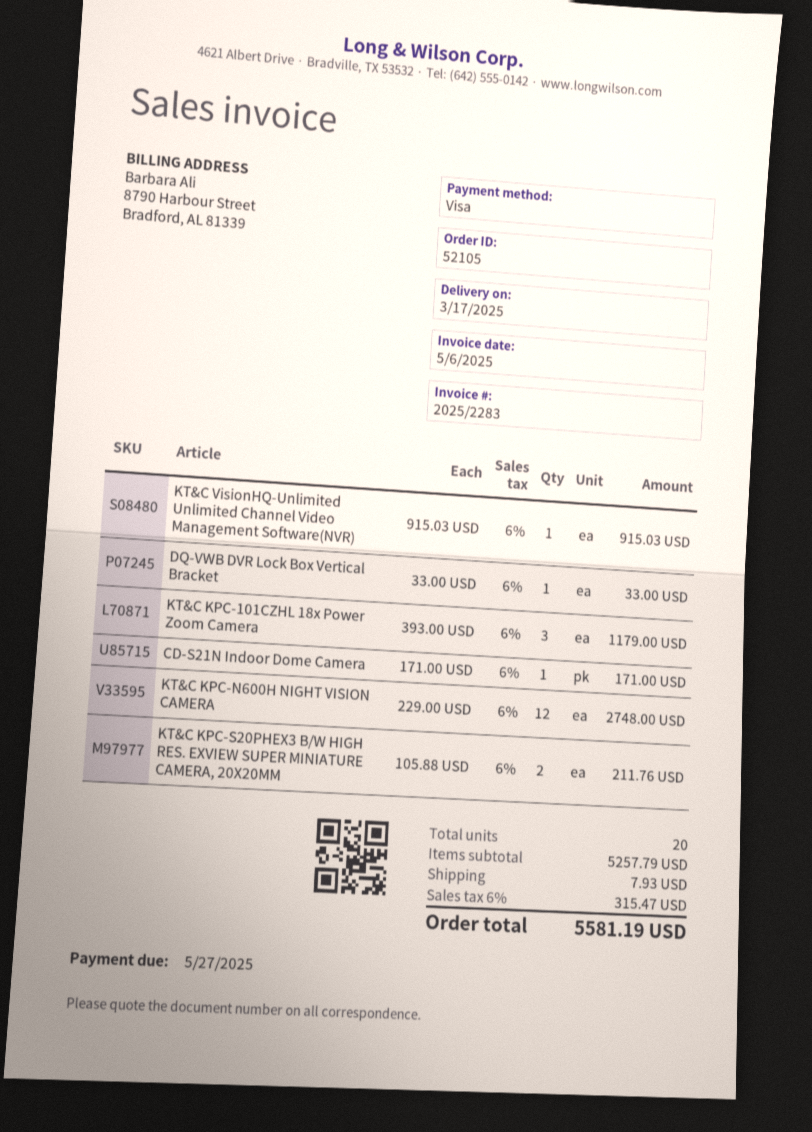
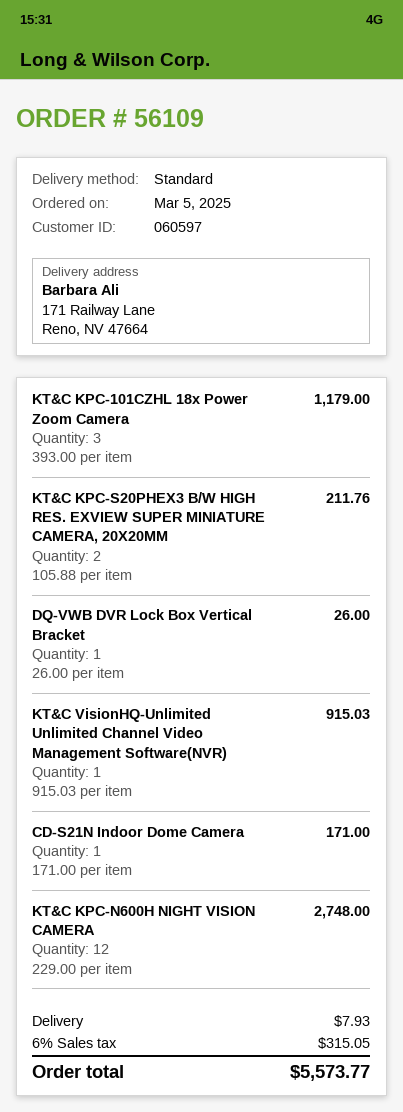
order number: 52105 -> 56109
DQ-VWB DVR Lock Box Vertical Bracket: 1 x 33.00 = 33.00 -> 1 x 26.00 = 26.00
tax: 6% = 315.47 -> 6% = 315.05
total: 5581.19 -> 5573.77

